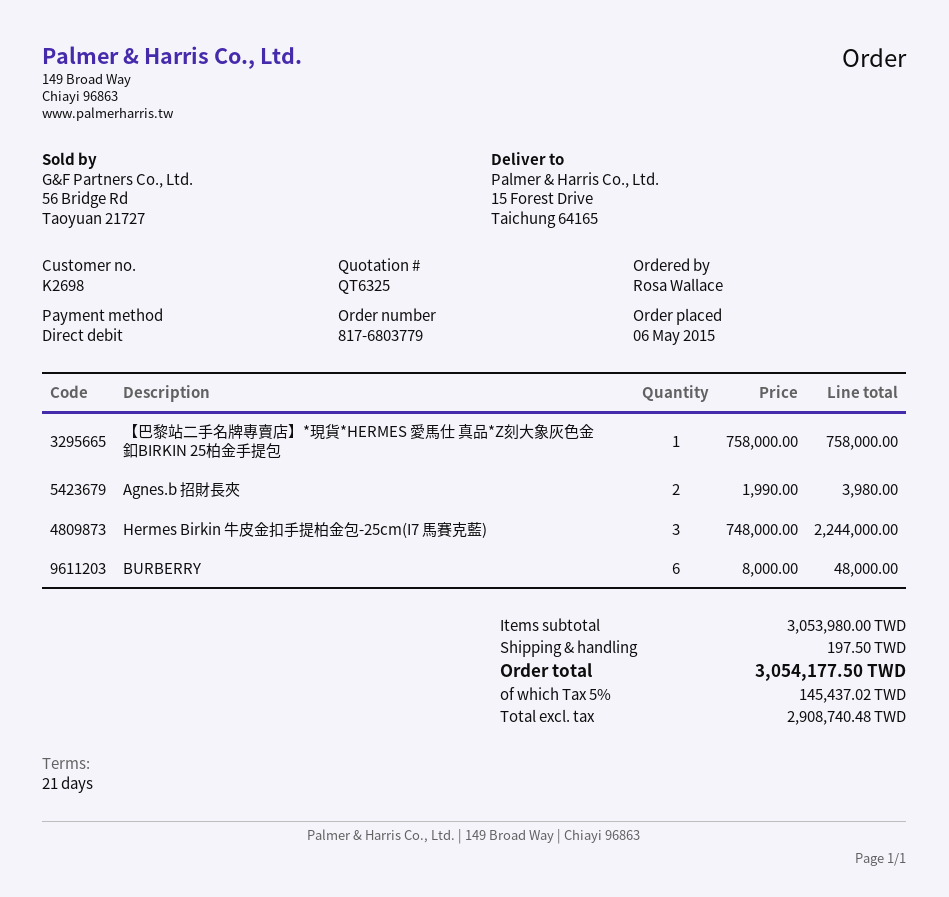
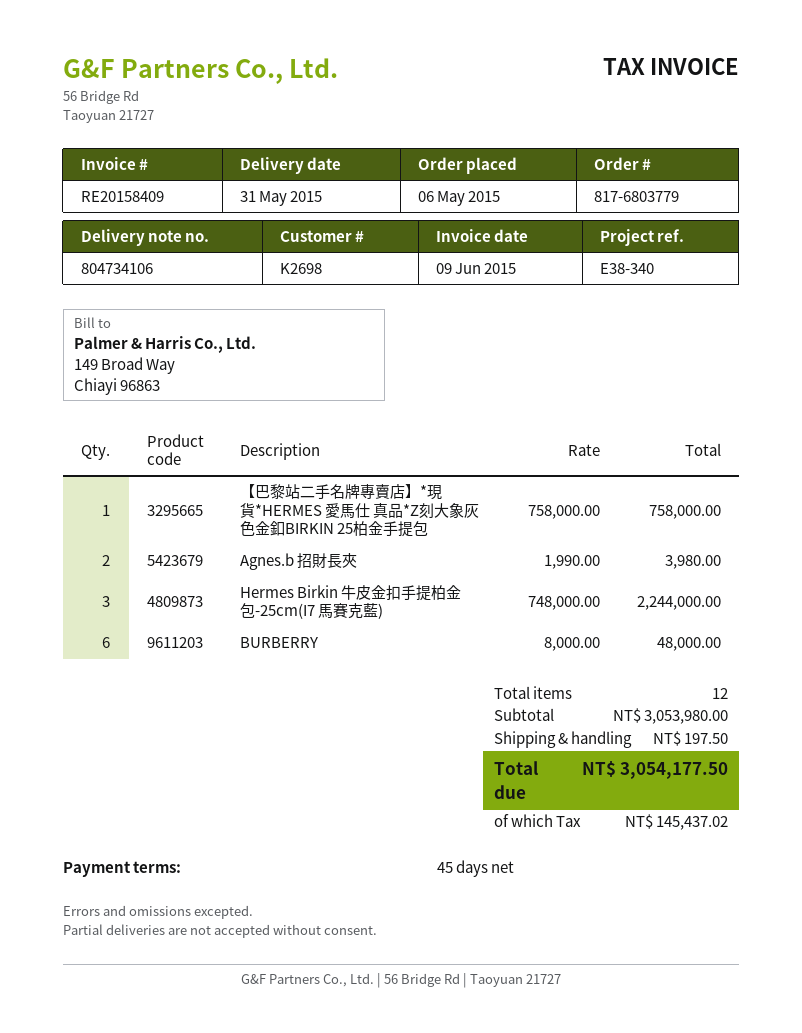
payment terms: 21 days -> 45 days

